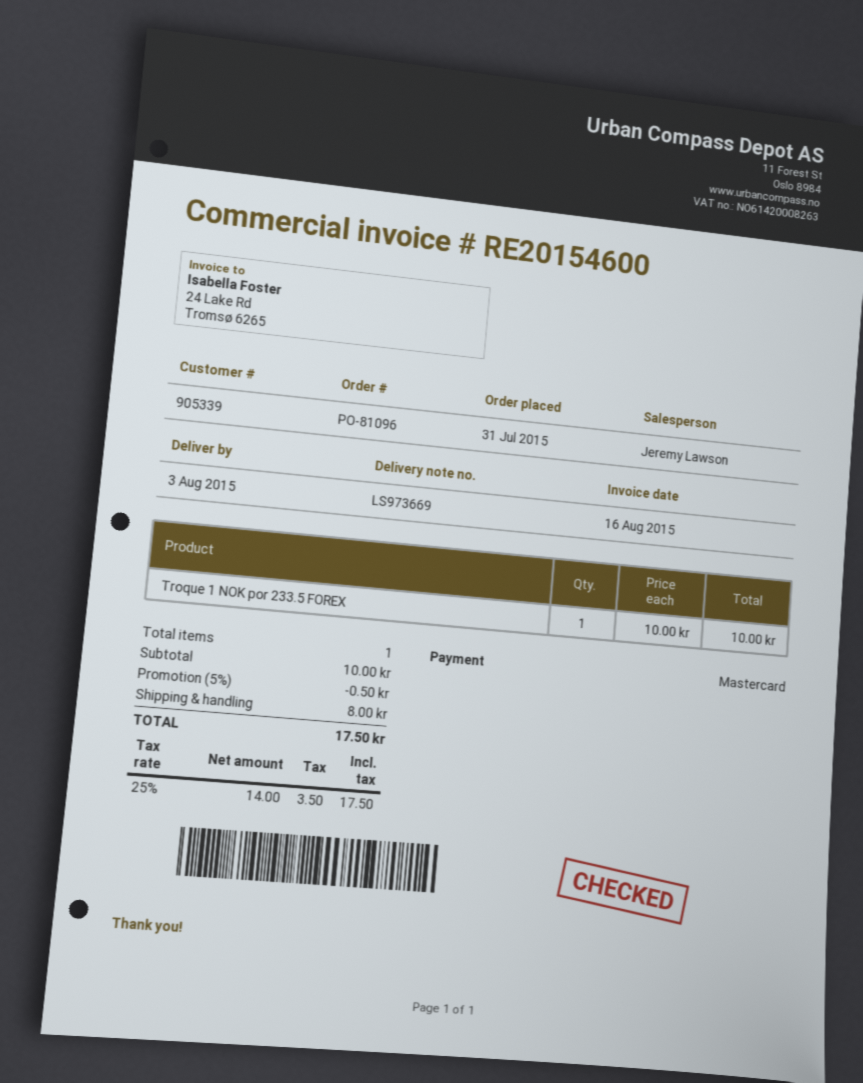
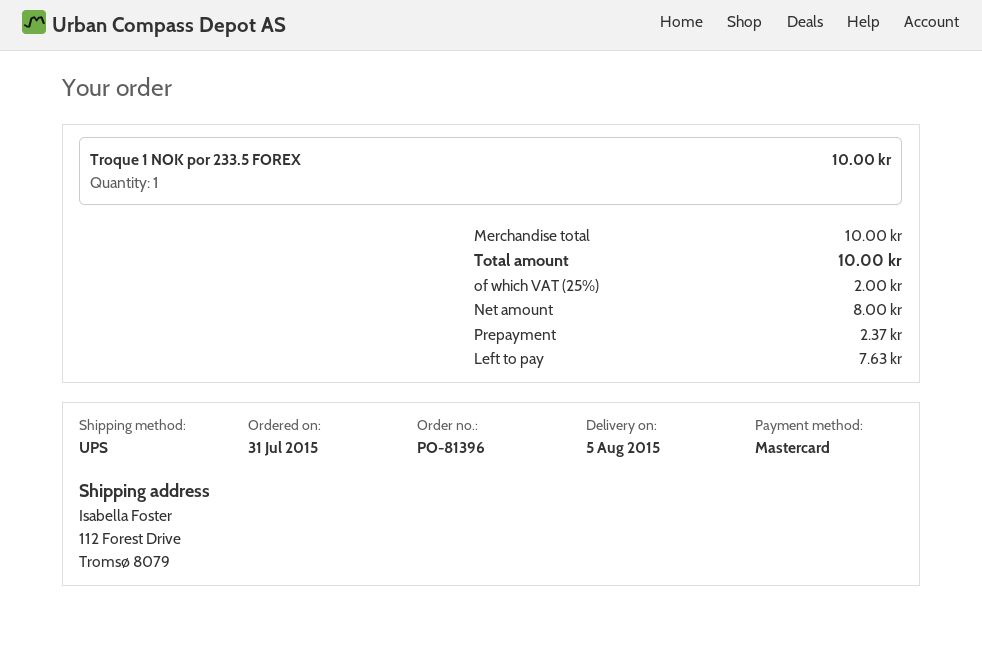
order number: PO-81096 -> PO-81396
delivery date: 2015-08-03 -> 2015-08-05
discount: 5% = 0.50 -> none
shipping: 8.00 -> none
net: 14.00 -> 8.00
tax: 25% = 3.50 -> 25% = 2.00
total: 17.50 -> 10.00

